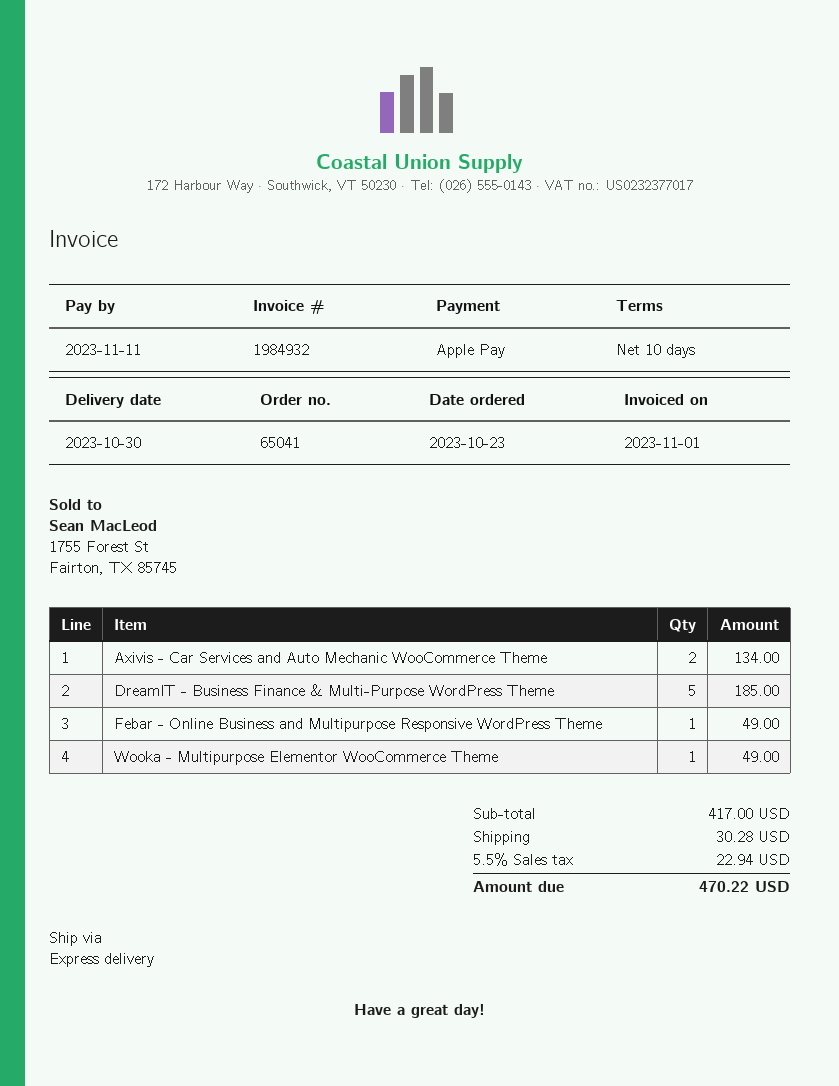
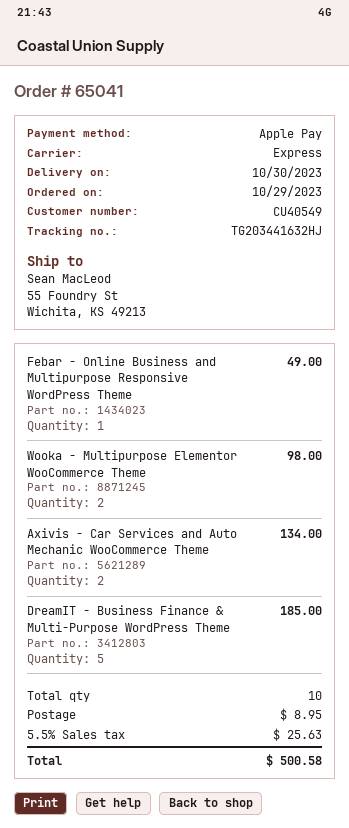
order date: 2023-10-23 -> 2023-10-29
Wooka - Multipurpose Elementor WooCommerce Theme: 1 for 49.00 -> 2 for 98.00
shipping: 30.28 -> 8.95
tax: 5.5% = 22.94 -> 5.5% = 25.63
total: 470.22 -> 500.58

